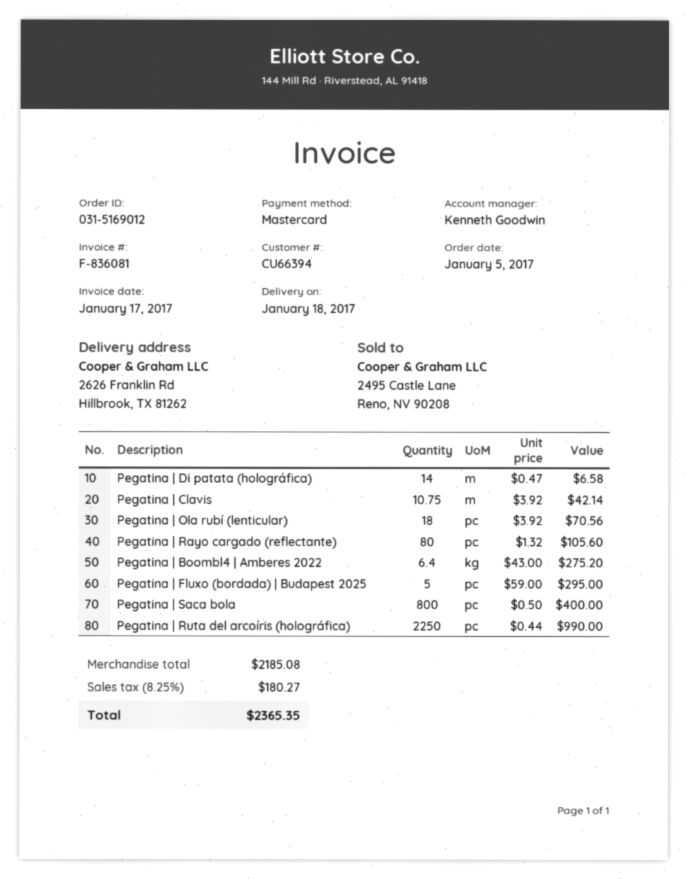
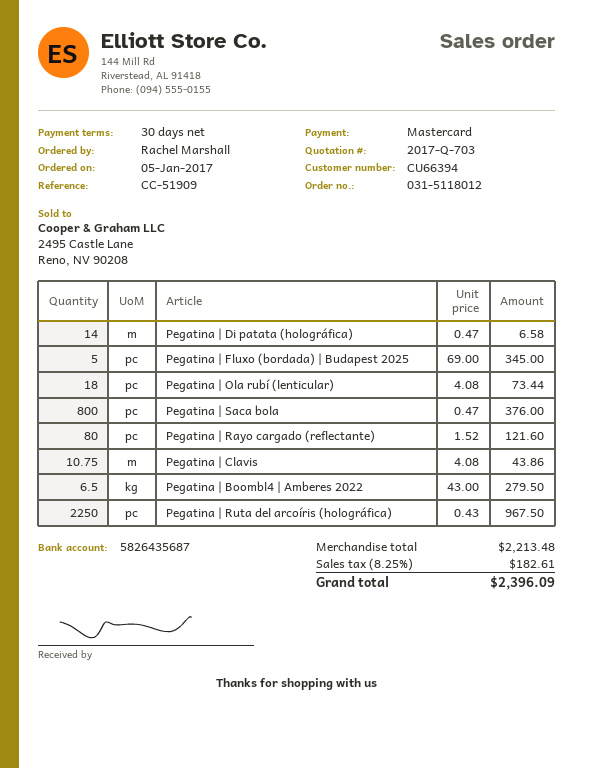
order number: 031-5169012 -> 031-5118012
Pegatina | Clavis: 10.75 x 3.92 = 42.14 -> 10.75 x 4.08 = 43.86
Pegatina | Ola rubí (lenticular): 18 x 3.92 = 70.56 -> 18 x 4.08 = 73.44
Pegatina | Rayo cargado (reflectante): 80 x 1.32 = 105.60 -> 80 x 1.52 = 121.60
Pegatina | Boombl4 | Amberes 2022: 6.4 x 43.00 = 275.20 -> 6.5 x 43.00 = 279.50
Pegatina | Fluxo (bordada) | Budapest 2025: 5 x 59.00 = 295.00 -> 5 x 69.00 = 345.00
Pegatina | Saca bola: 800 x 0.50 = 400.00 -> 800 x 0.47 = 376.00
Pegatina | Ruta del arcoíris (holográfica): 2250 x 0.44 = 990.00 -> 2250 x 0.43 = 967.50
subtotal: 2185.08 -> 2213.48
tax: 8.25% = 180.27 -> 8.25% = 182.61
total: 2365.35 -> 2396.09

